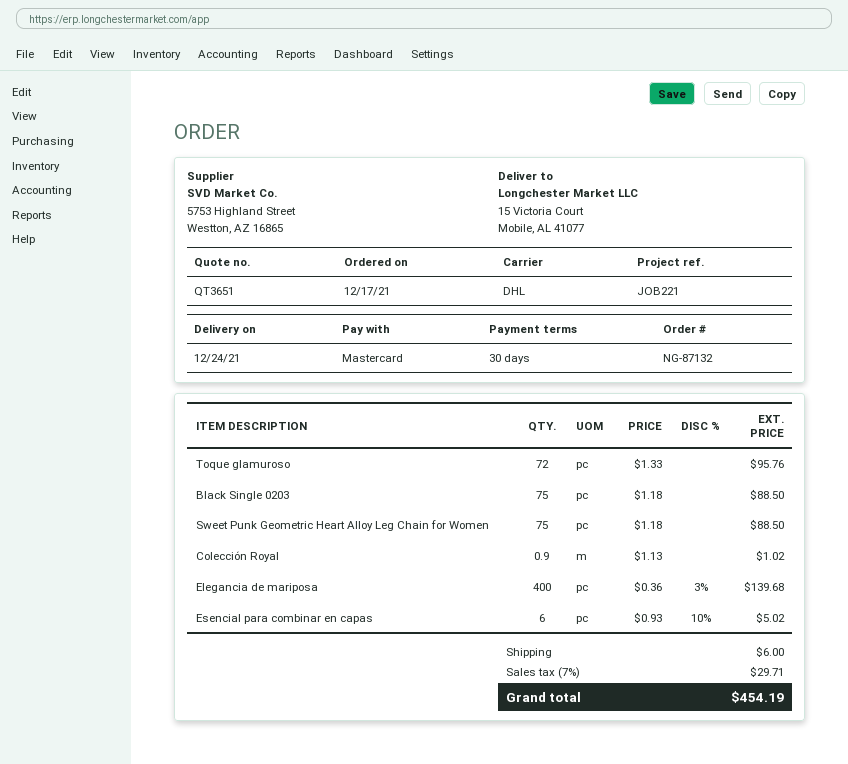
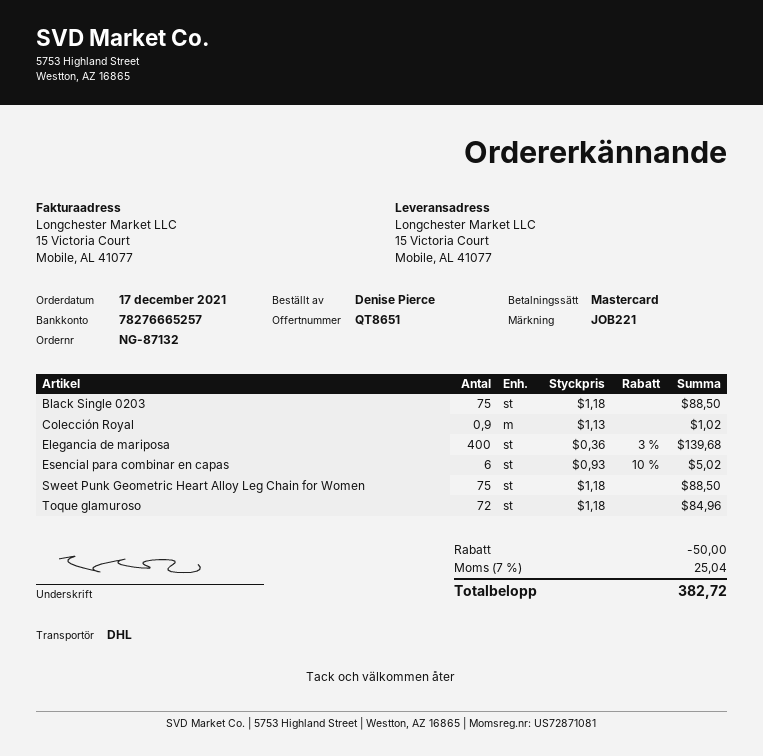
quote number: QT3651 -> QT8651
Toque glamuroso: 72 x 1.33 = 95.76 -> 72 x 1.18 = 84.96
discount: none -> 50.00
shipping: 6.00 -> none
tax: 7% = 29.71 -> 7% = 25.04
total: 454.19 -> 382.72

